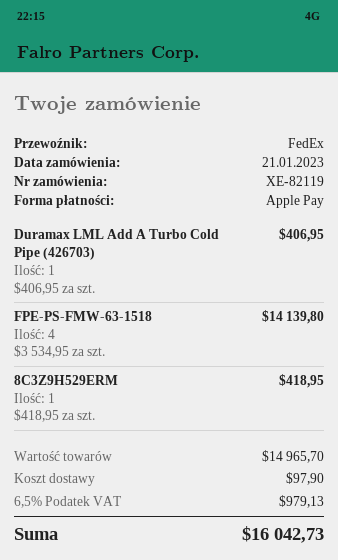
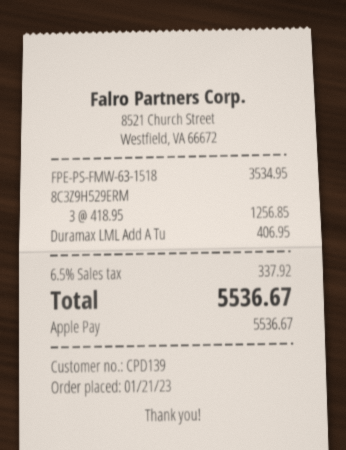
FPE-PS-FMW-63-1518: 4 x 3534.95 = 14139.80 -> 1 x 3534.95 = 3534.95
8C3Z9H529ERM: 1 x 418.95 = 418.95 -> 3 x 418.95 = 1256.85
shipping: 97.90 -> none
tax: 6.5% = 979.13 -> 6.5% = 337.92
total: 16042.73 -> 5536.67

